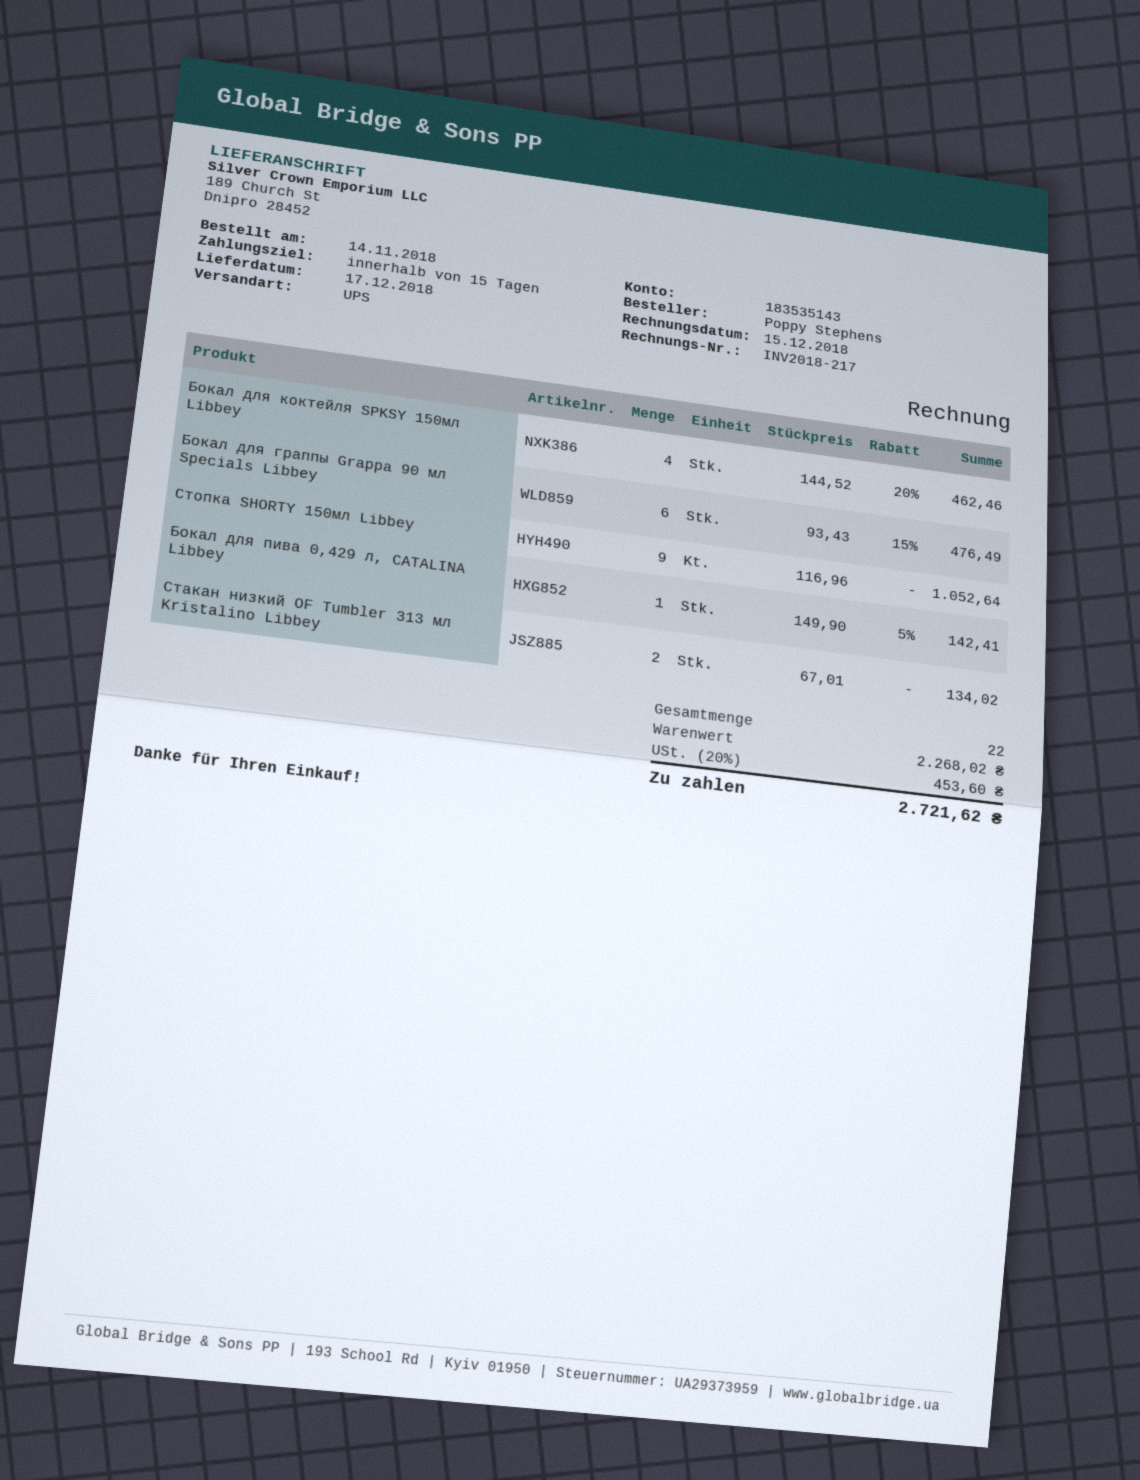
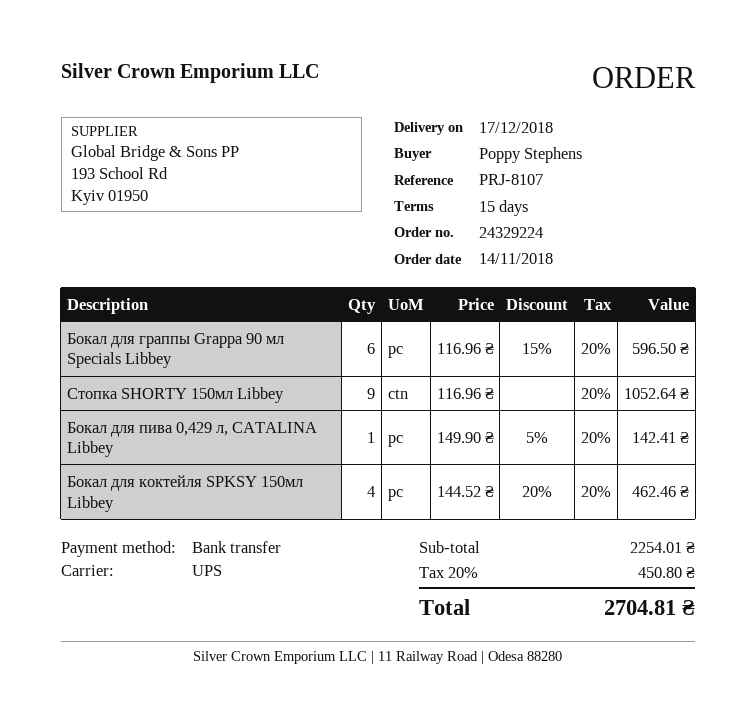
Бокал для граппы Grappa 90 мл Specials Libbey: 6 x 93.43 - 15% = 476.49 -> 6 x 116.96 - 15% = 596.50
Стакан низкий OF Tumbler 313 мл Kristalino Libbey: 2 x 67.01 = 134.02 -> none
subtotal: 2268.02 -> 2254.01
tax: 20% = 453.60 -> 20% = 450.80
total: 2721.62 -> 2704.81

